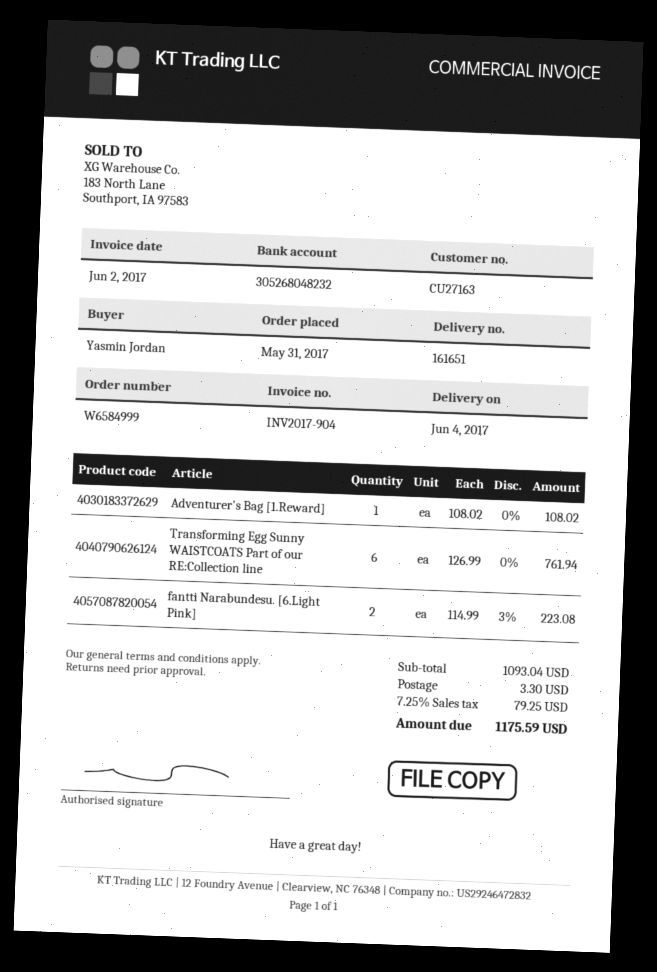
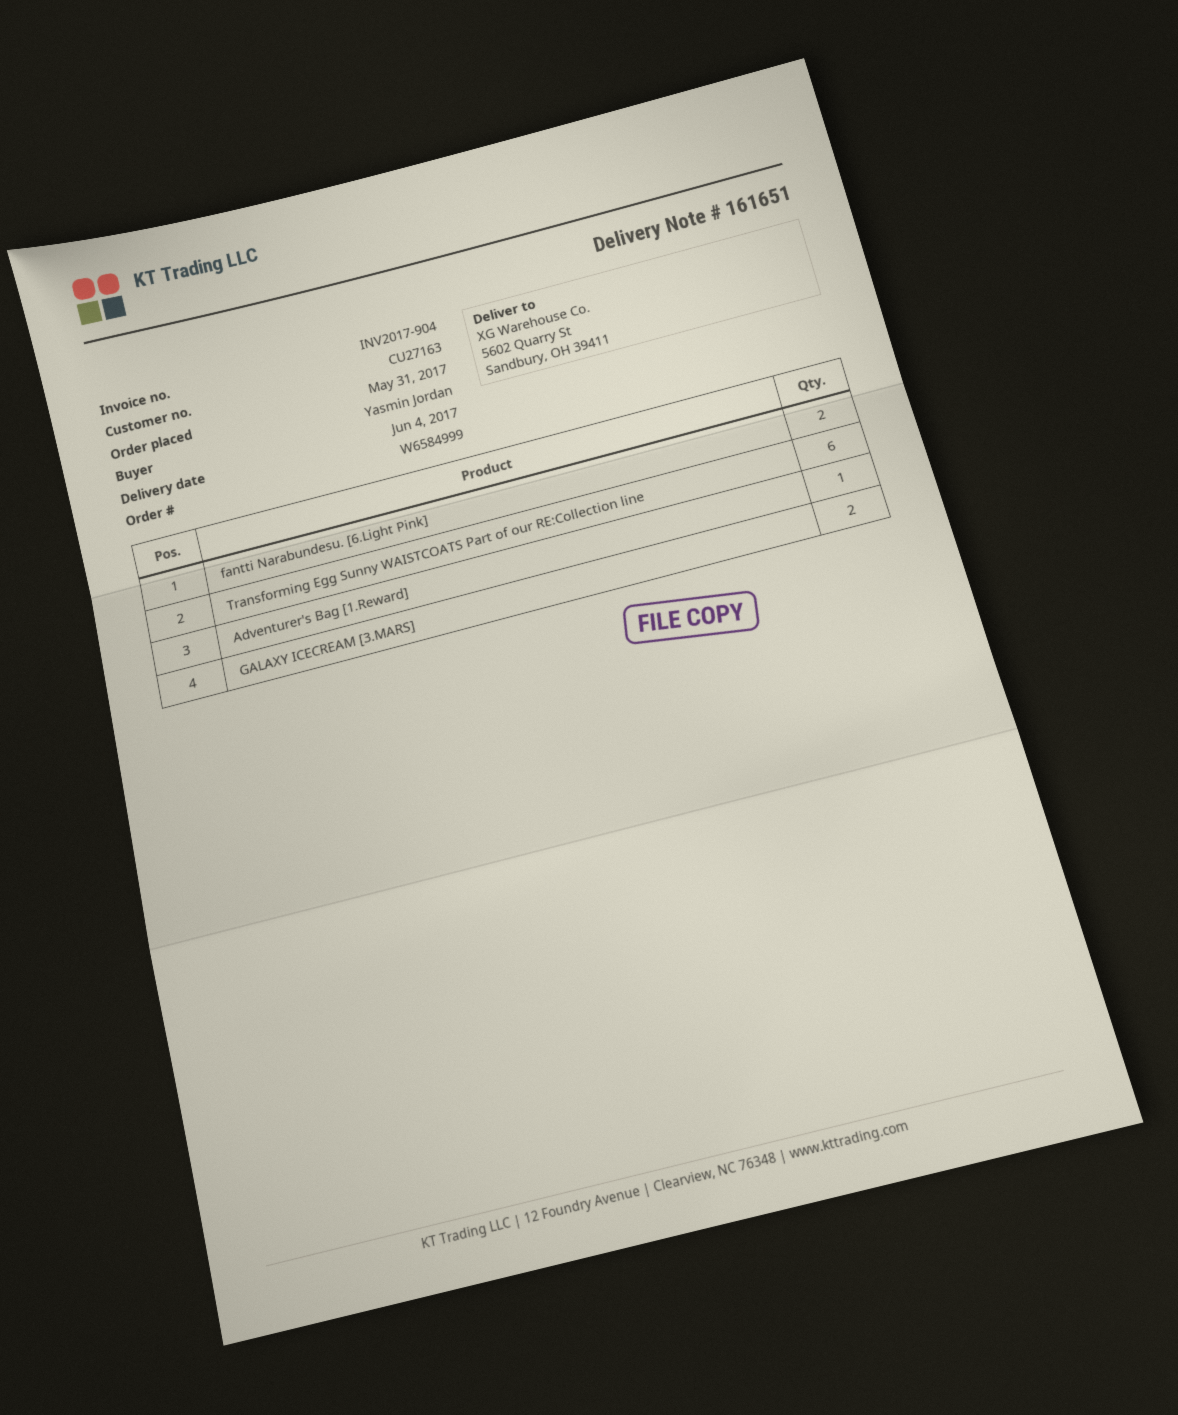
GALAXY ICECREAM [3.MARS]: none -> 2

